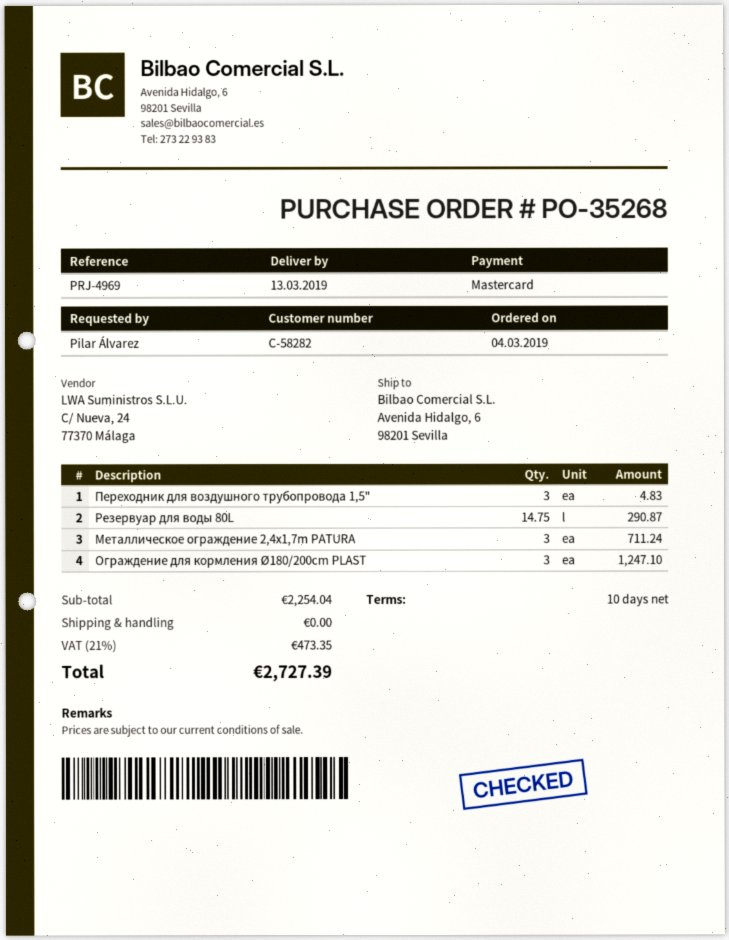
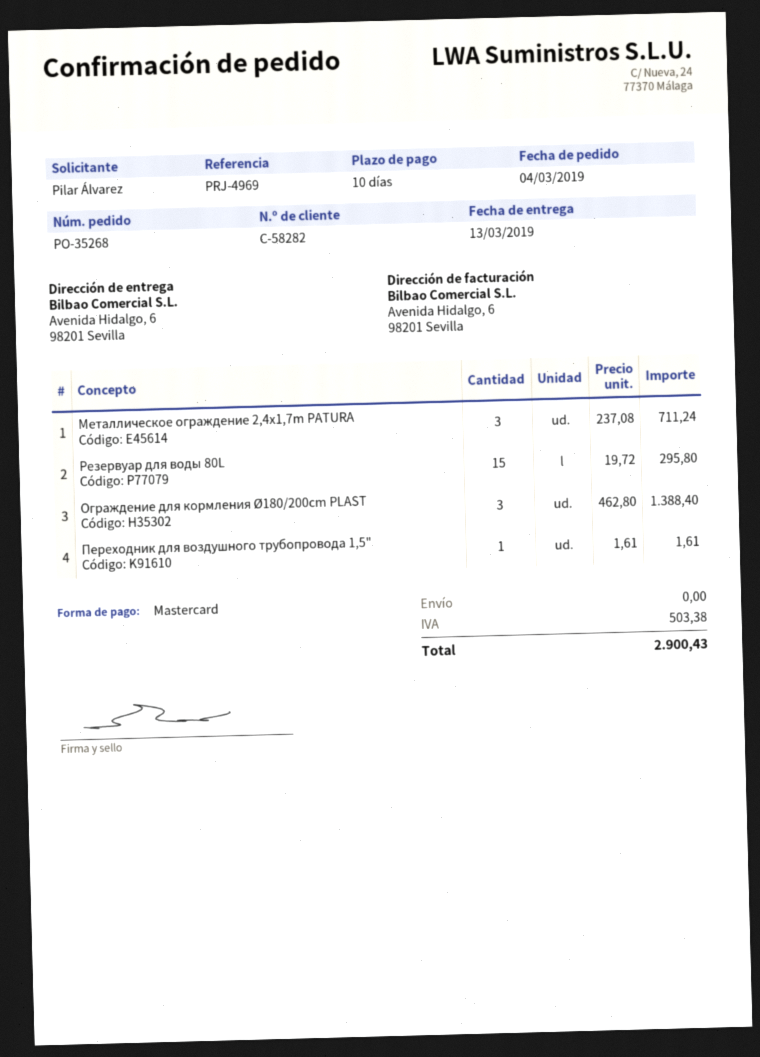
Переходник для воздушного трубопровода 1,5": 3 for 4.83 -> 1 for 1.61
Pезервуар для воды 80L: 14.75 for 290.87 -> 15 for 295.80
Ограждение для кормления Ø180/200cm PLAST: 3 for 1247.10 -> 3 for 1388.40
tax: 473.35 -> 503.38
total: 2727.39 -> 2900.43

